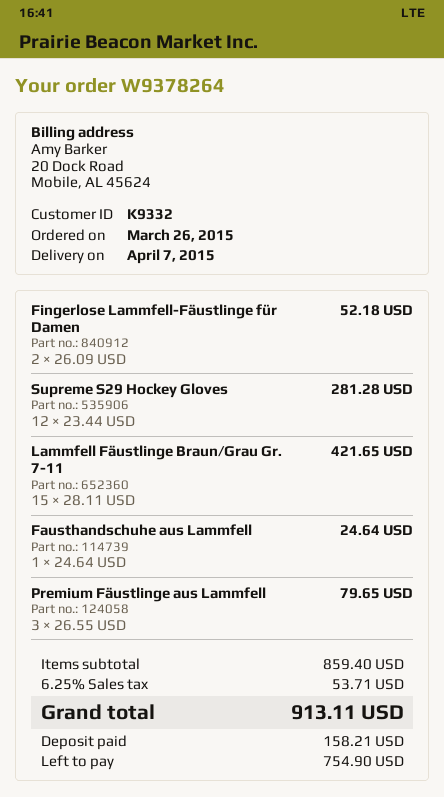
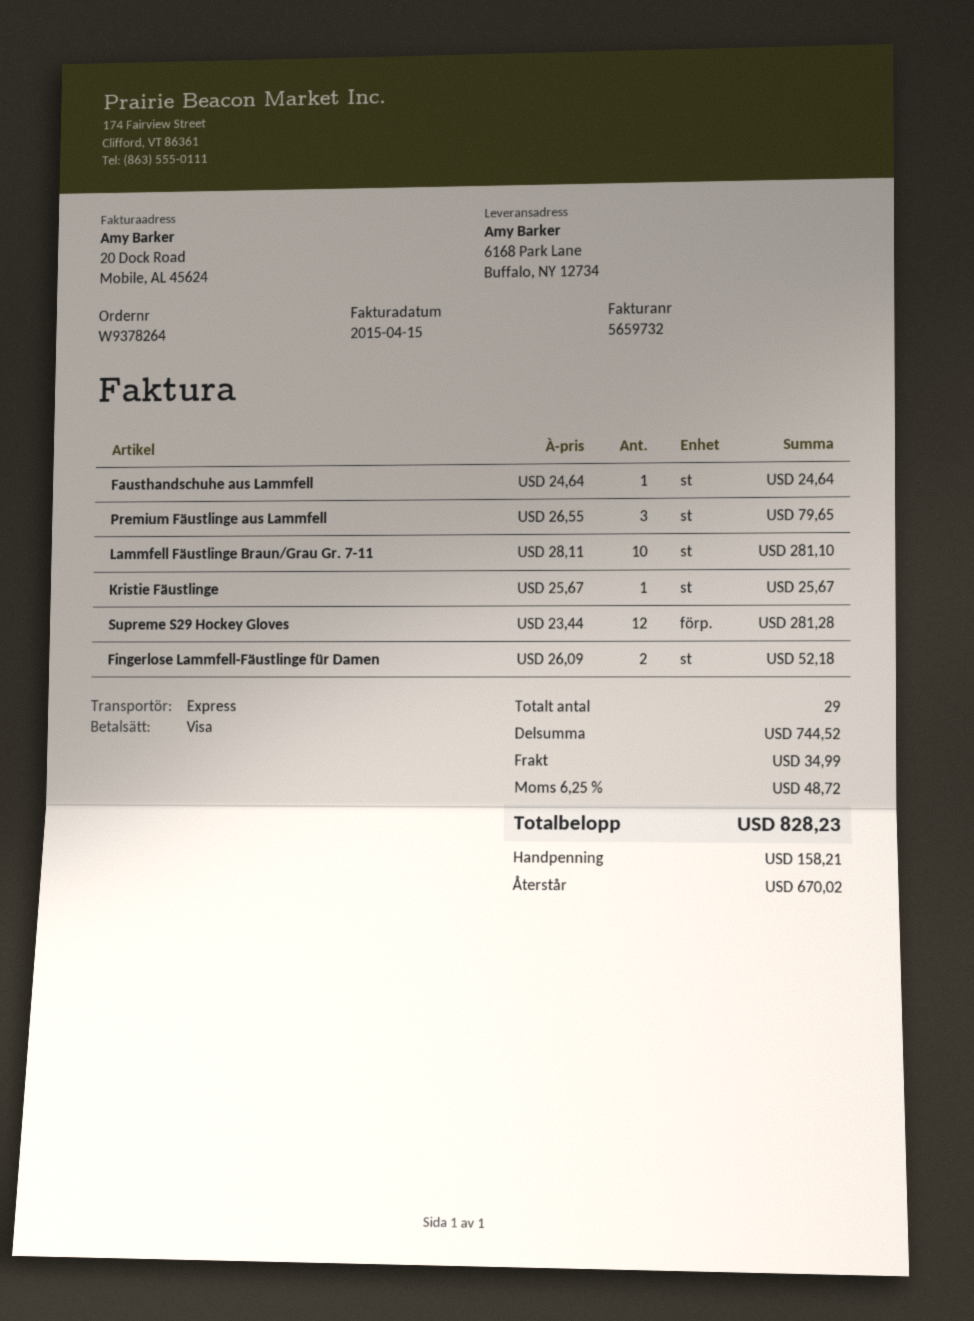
Lammfell Fäustlinge Braun/Grau Gr. 7-11: 15 x 28.11 = 421.65 -> 10 x 28.11 = 281.10
Kristie Fäustlinge: none -> 1 x 25.67 = 25.67
subtotal: 859.40 -> 744.52
shipping: none -> 34.99
tax: 6.25% = 53.71 -> 6.25% = 48.72
total: 913.11 -> 828.23
balance: 754.90 -> 670.02

